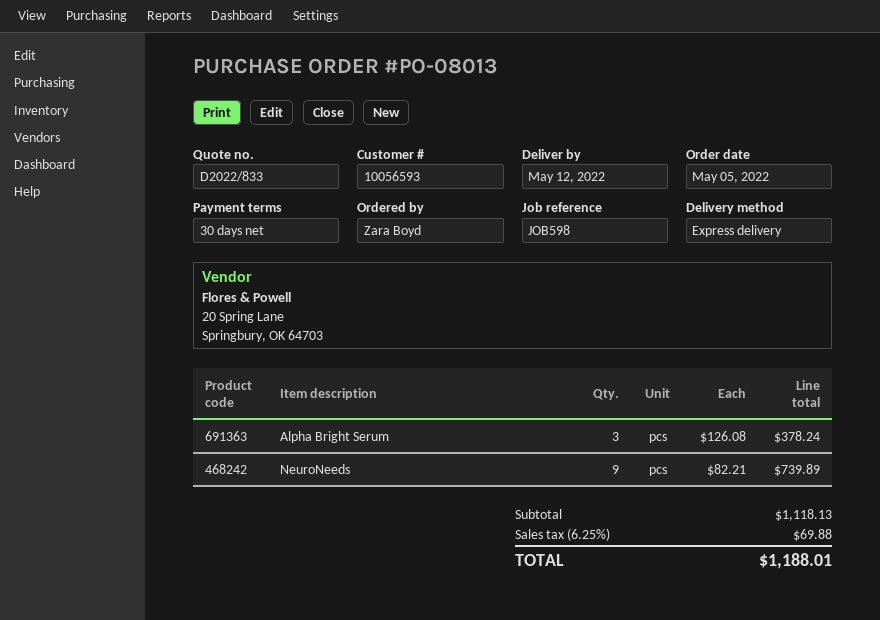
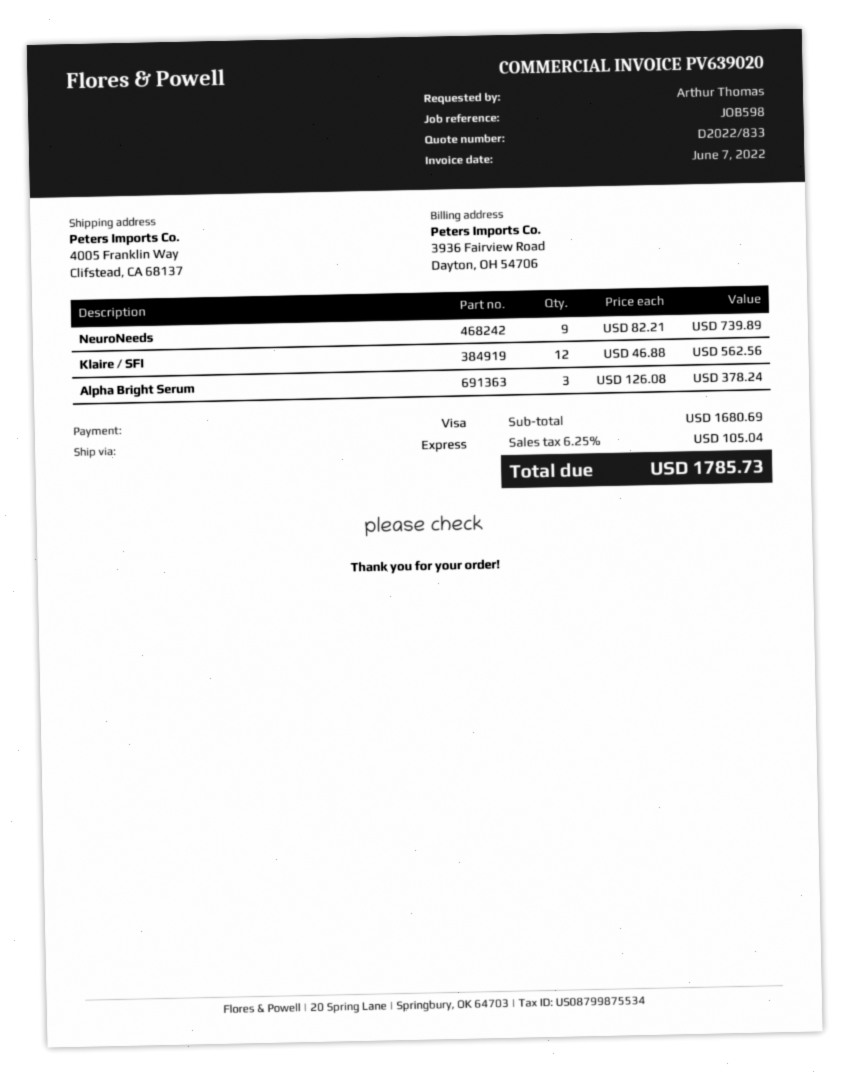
ordered by: Zara Boyd -> Arthur Thomas
Klaire / SFI: none -> 12 x 46.88 = 562.56
subtotal: 1118.13 -> 1680.69
tax: 6.25% = 69.88 -> 6.25% = 105.04
total: 1188.01 -> 1785.73

